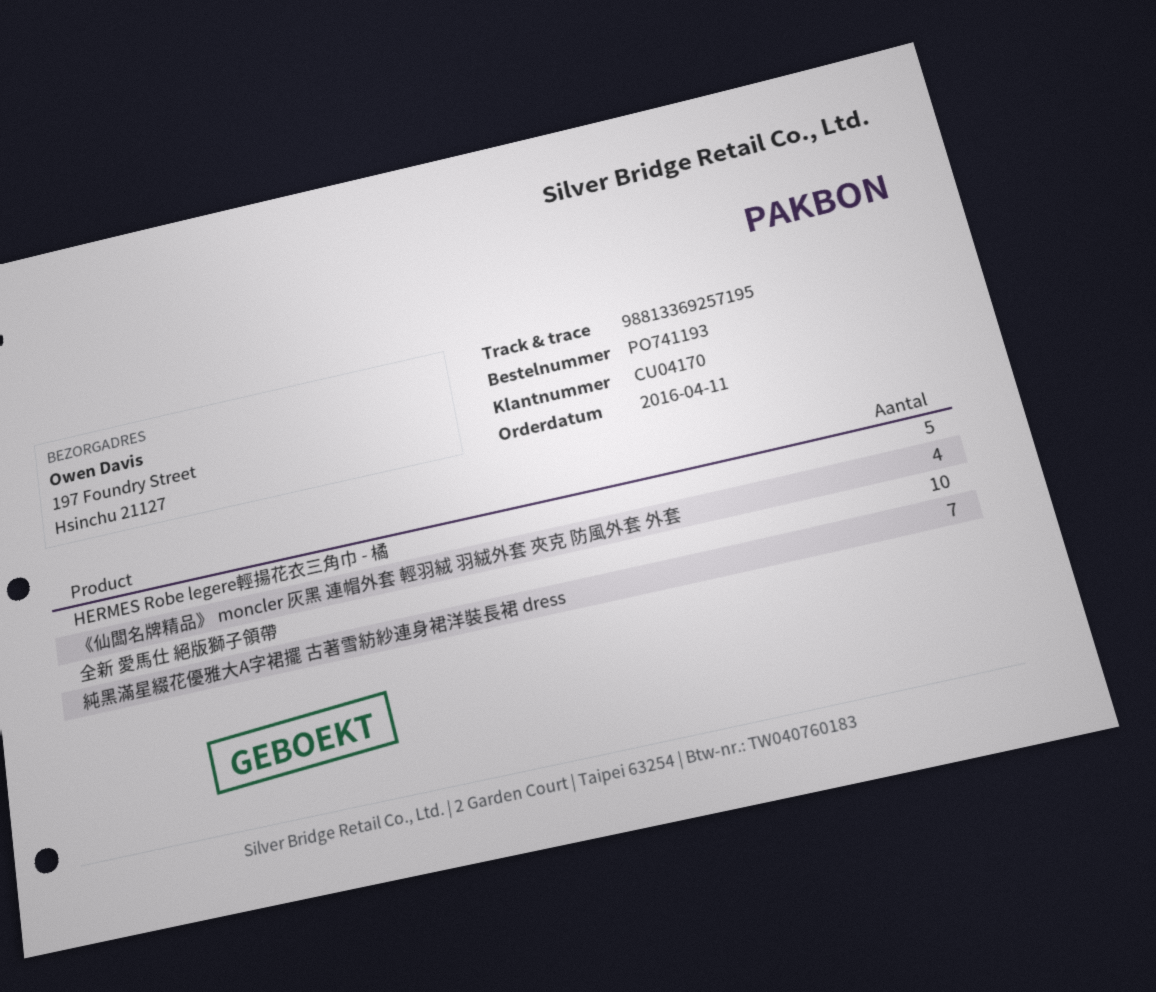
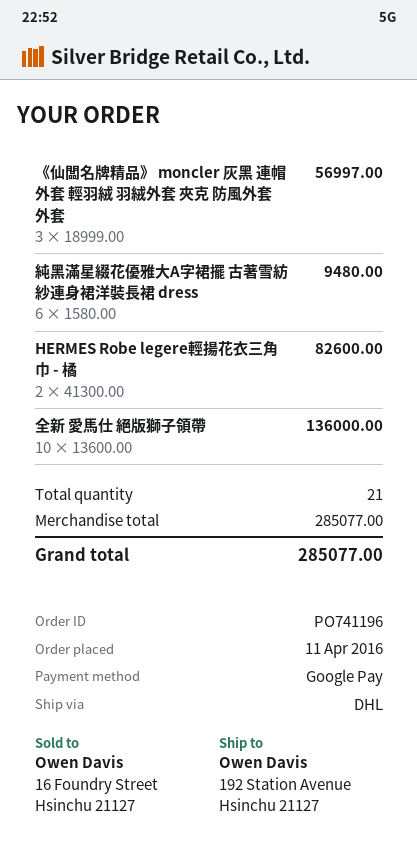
order number: PO741193 -> PO741196
ship to: 197 Foundry Street, Hsinchu 21127 -> 192 Station Avenue, Hsinchu 21127
HERMES Robe legere輕揚花衣三角巾 - 橘: 5 -> 2
《仙闆名牌精品》 moncler 灰黑 連帽外套 輕羽絨 羽絨外套 夾克 防風外套 外套: 4 -> 3
純黑滿星綴花優雅大A字裙擺 古著雪紡紗連身裙洋裝長裙 dress: 7 -> 6

